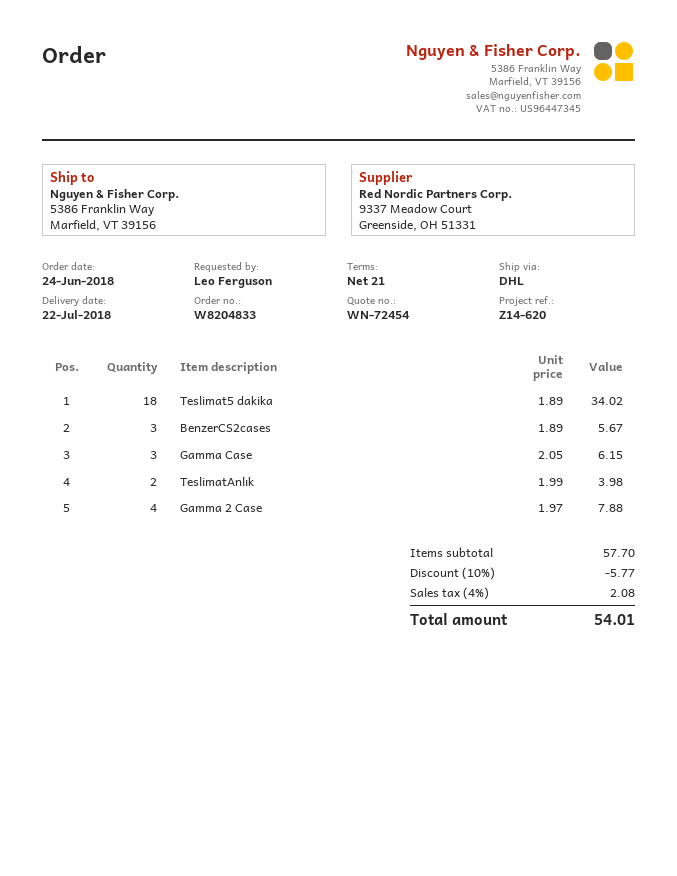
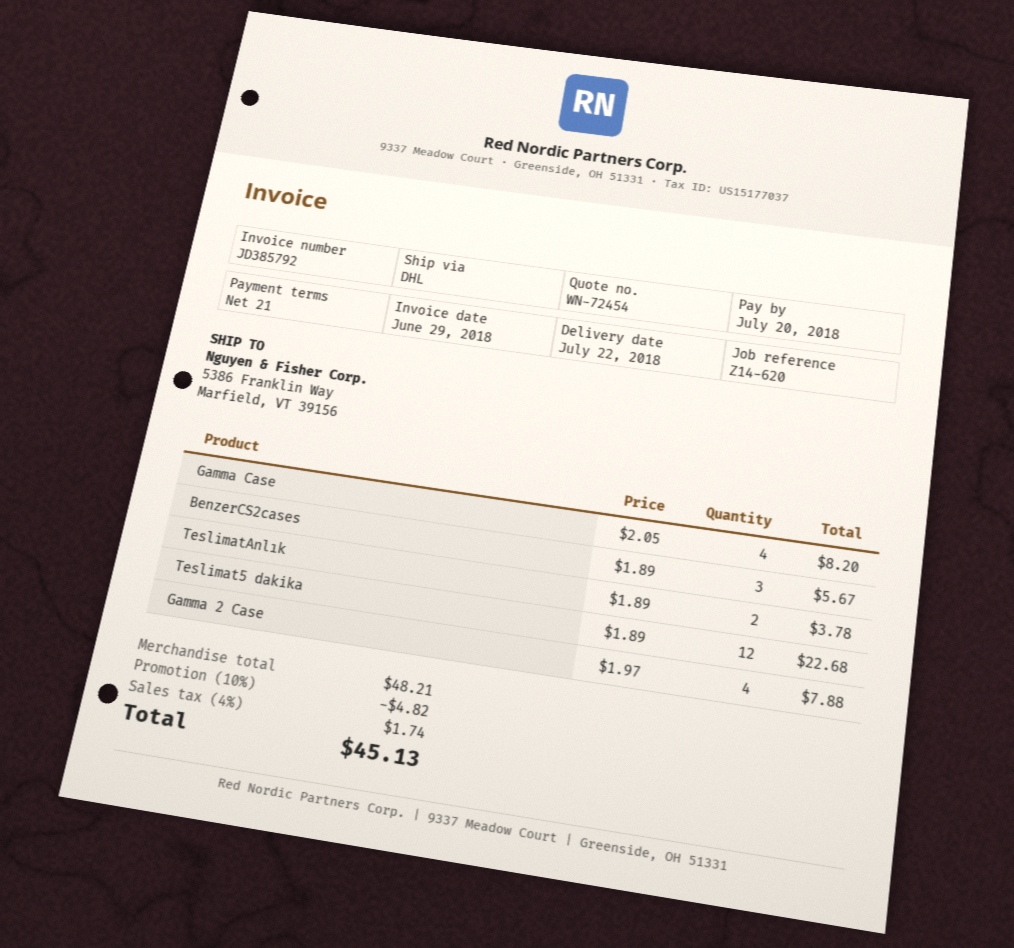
Teslimat5 dakika: 18 x 1.89 = 34.02 -> 12 x 1.89 = 22.68
Gamma Case: 3 x 2.05 = 6.15 -> 4 x 2.05 = 8.20
TeslimatAnlık: 2 x 1.99 = 3.98 -> 2 x 1.89 = 3.78
subtotal: 57.70 -> 48.21
discount: 10% = 5.77 -> 10% = 4.82
tax: 4% = 2.08 -> 4% = 1.74
total: 54.01 -> 45.13

